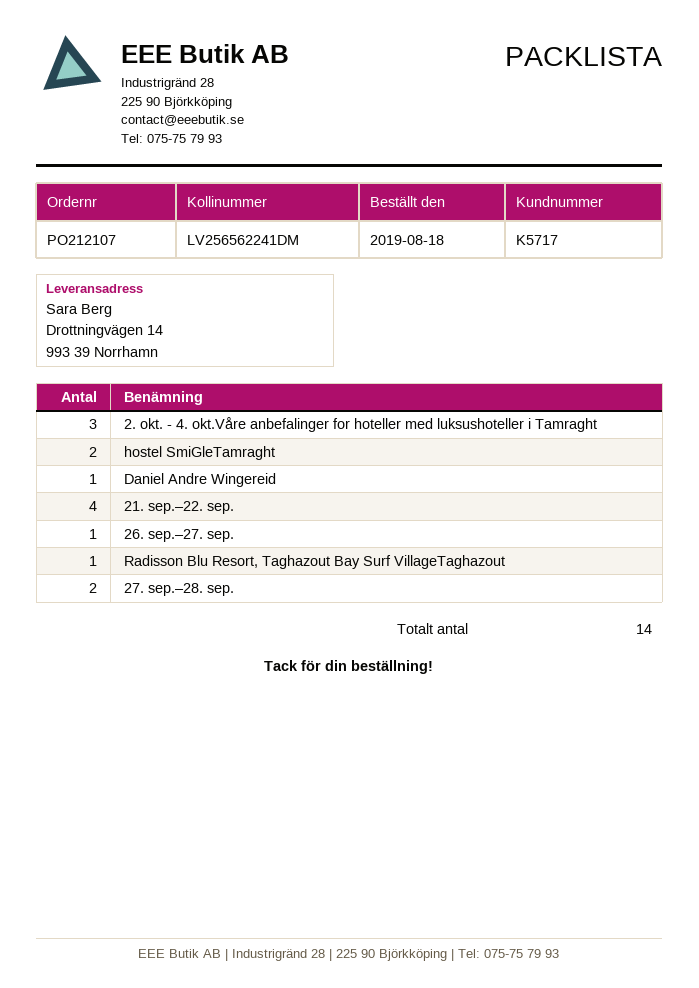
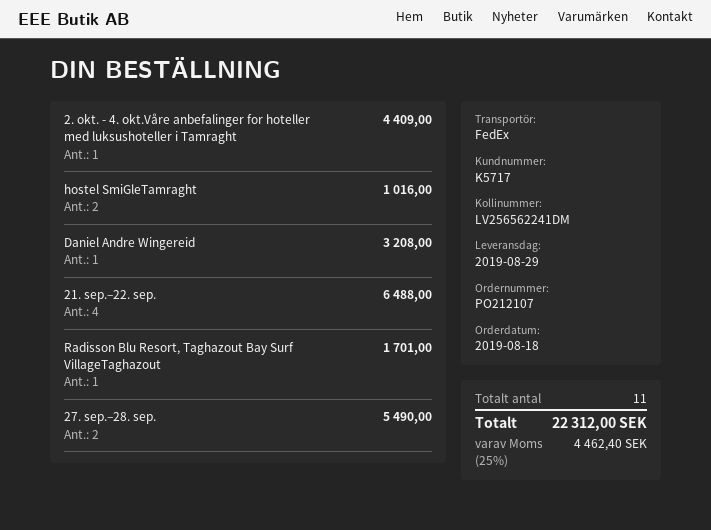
2. okt. - 4. okt.Våre anbefalinger for hoteller med luksushoteller i Tamraght: 3 -> 1
26. sep.–27. sep.: 1 -> none
total quantity: 14 -> 11

